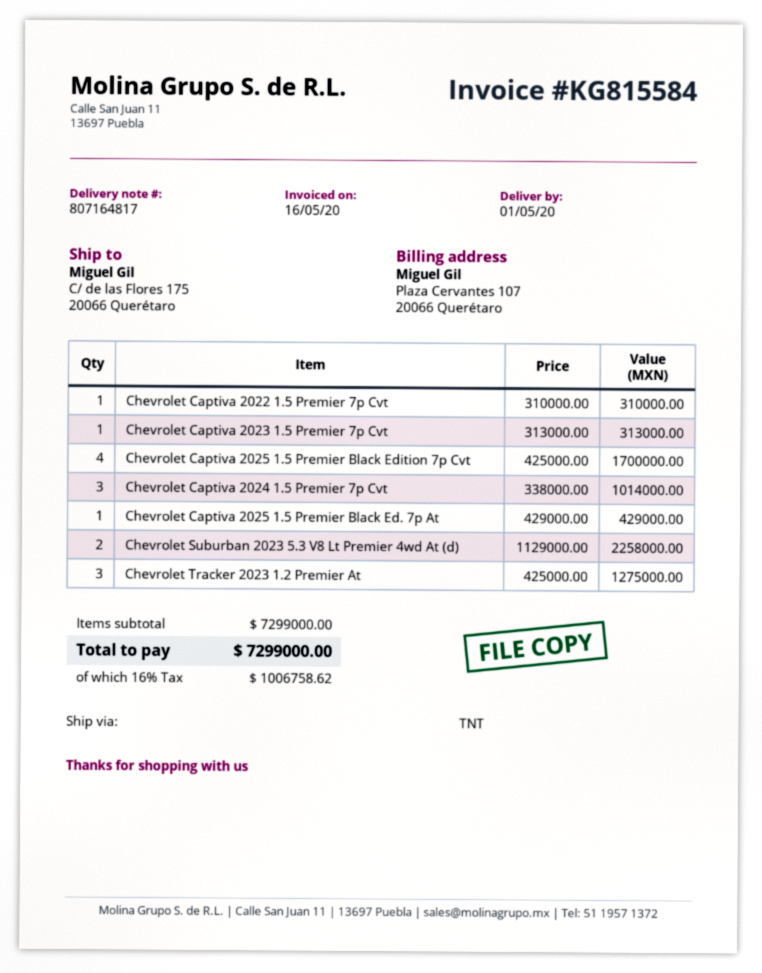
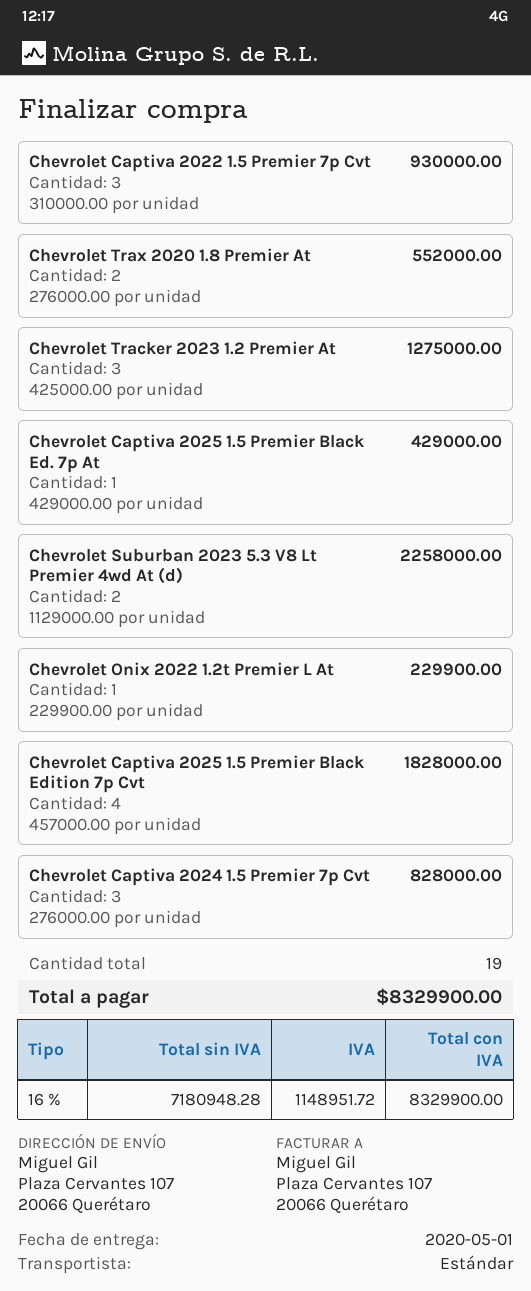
shipping method: TNT -> standard
ship to: C/ de las Flores 175, 20066 Querétaro -> Plaza Cervantes 107, 20066 Querétaro
Chevrolet Captiva 2022 1.5 Premier 7p Cvt: 1 x 310000.00 = 310000.00 -> 3 x 310000.00 = 930000.00
Chevrolet Captiva 2023 1.5 Premier 7p Cvt: 1 x 313000.00 = 313000.00 -> none
Chevrolet Captiva 2025 1.5 Premier Black Edition 7p Cvt: 4 x 425000.00 = 1700000.00 -> 4 x 457000.00 = 1828000.00
Chevrolet Captiva 2024 1.5 Premier 7p Cvt: 3 x 338000.00 = 1014000.00 -> 3 x 276000.00 = 828000.00
Chevrolet Trax 2020 1.8 Premier At: none -> 2 x 276000.00 = 552000.00
Chevrolet Onix 2022 1.2t Premier L At: none -> 1 x 229900.00 = 229900.00
tax: 16% = 1006758.62 -> 16% = 1148951.72
total: 7299000.00 -> 8329900.00

